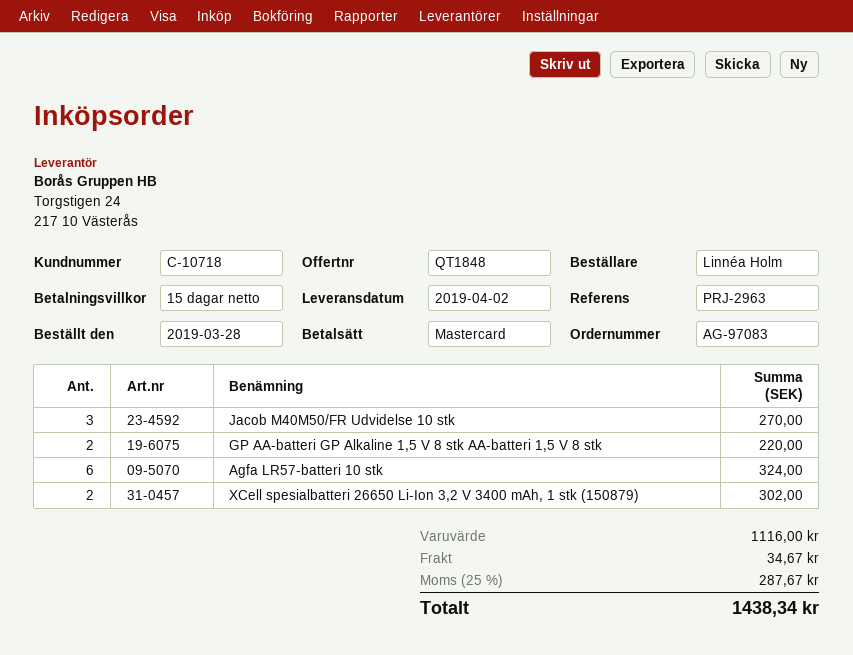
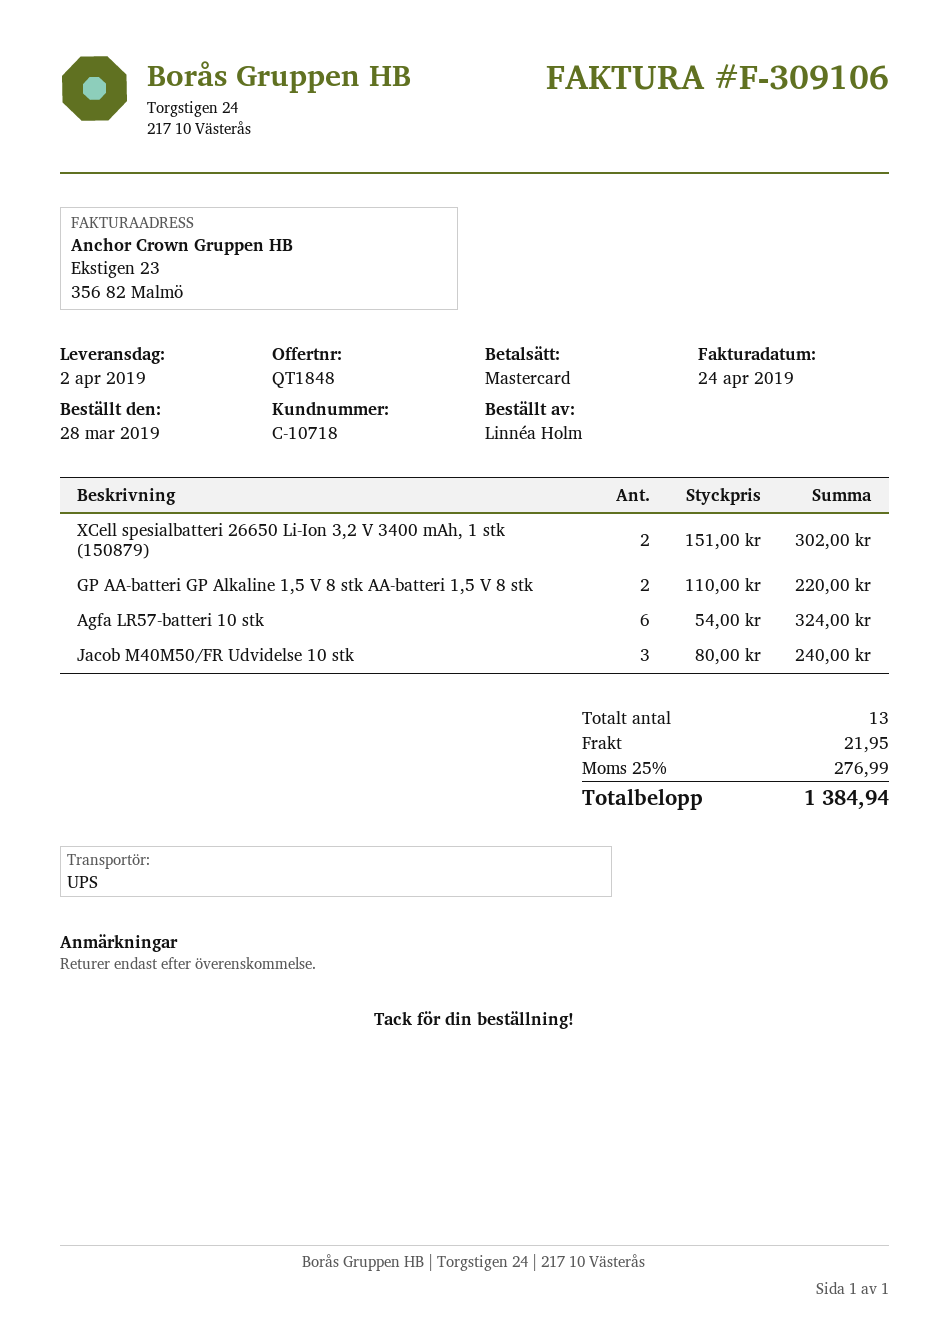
Jacob M40M50/FR Udvidelse 10 stk: 3 for 270.00 -> 3 for 240.00
shipping: 34.67 -> 21.95
tax: 25% = 287.67 -> 25% = 276.99
total: 1438.34 -> 1384.94

